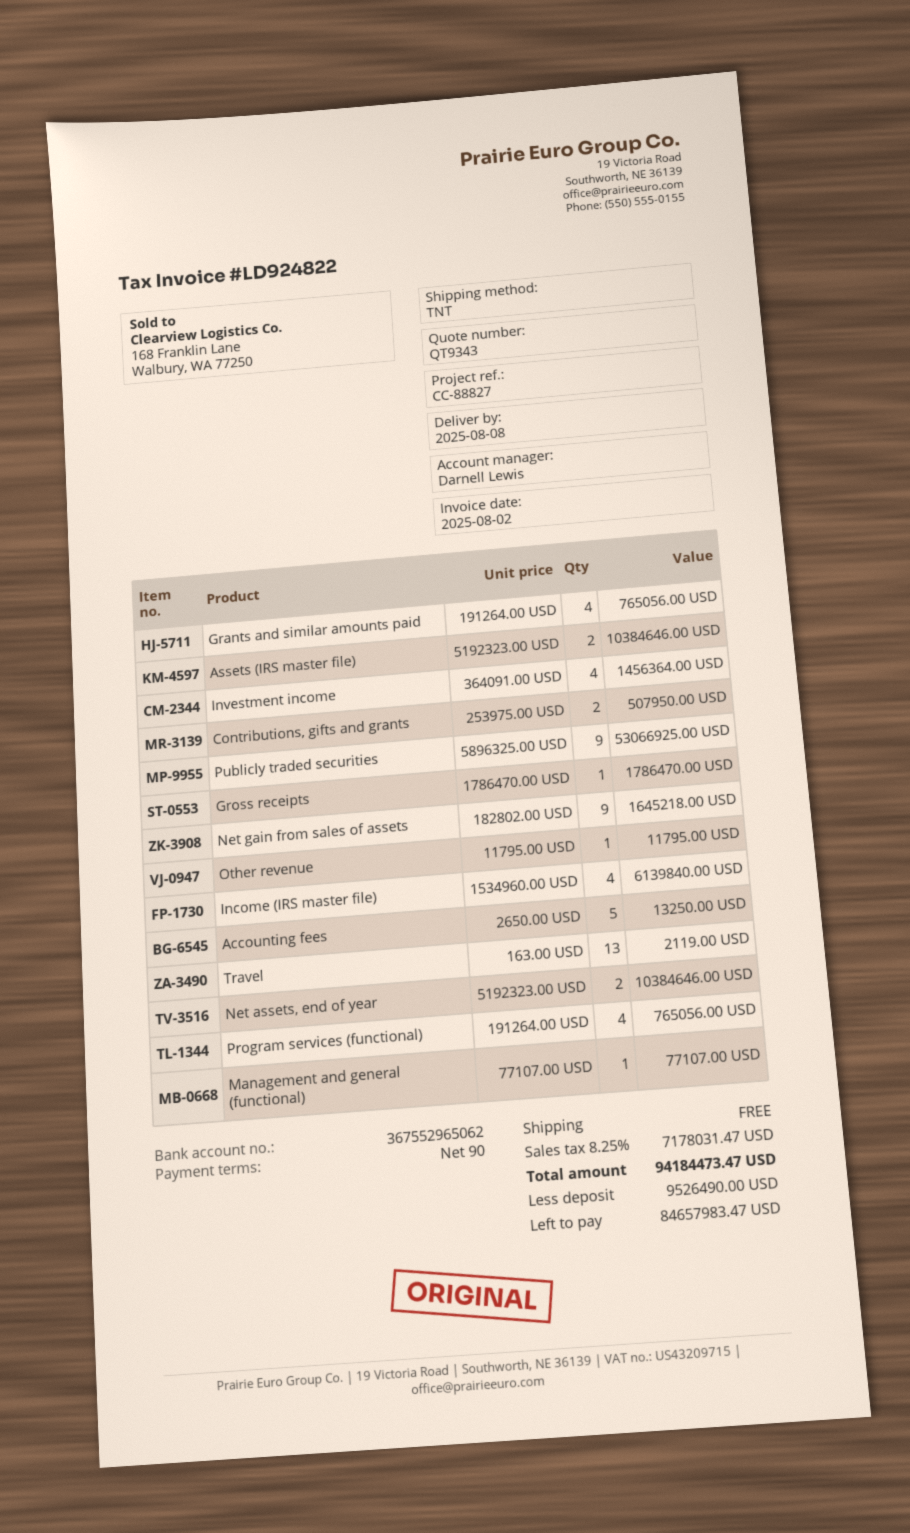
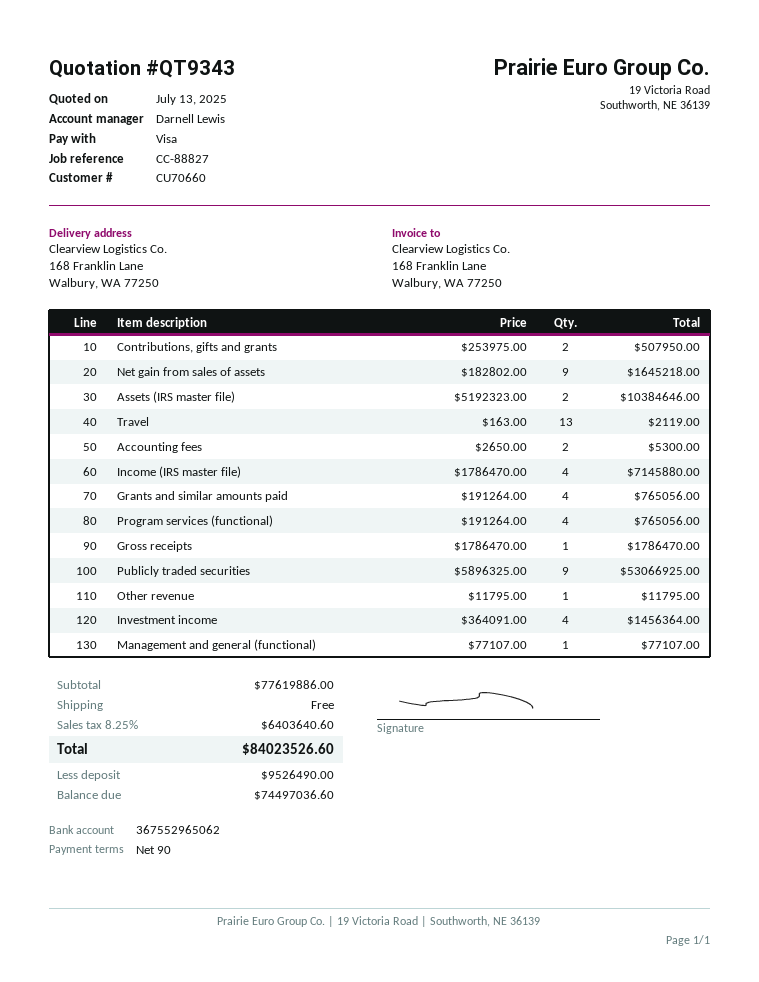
Income (IRS master file): 4 x 1534960.00 = 6139840.00 -> 4 x 1786470.00 = 7145880.00
Accounting fees: 5 x 2650.00 = 13250.00 -> 2 x 2650.00 = 5300.00
Net assets, end of year: 2 x 5192323.00 = 10384646.00 -> none
tax: 8.25% = 7178031.47 -> 8.25% = 6403640.60
total: 94184473.47 -> 84023526.60
balance: 84657983.47 -> 74497036.60

